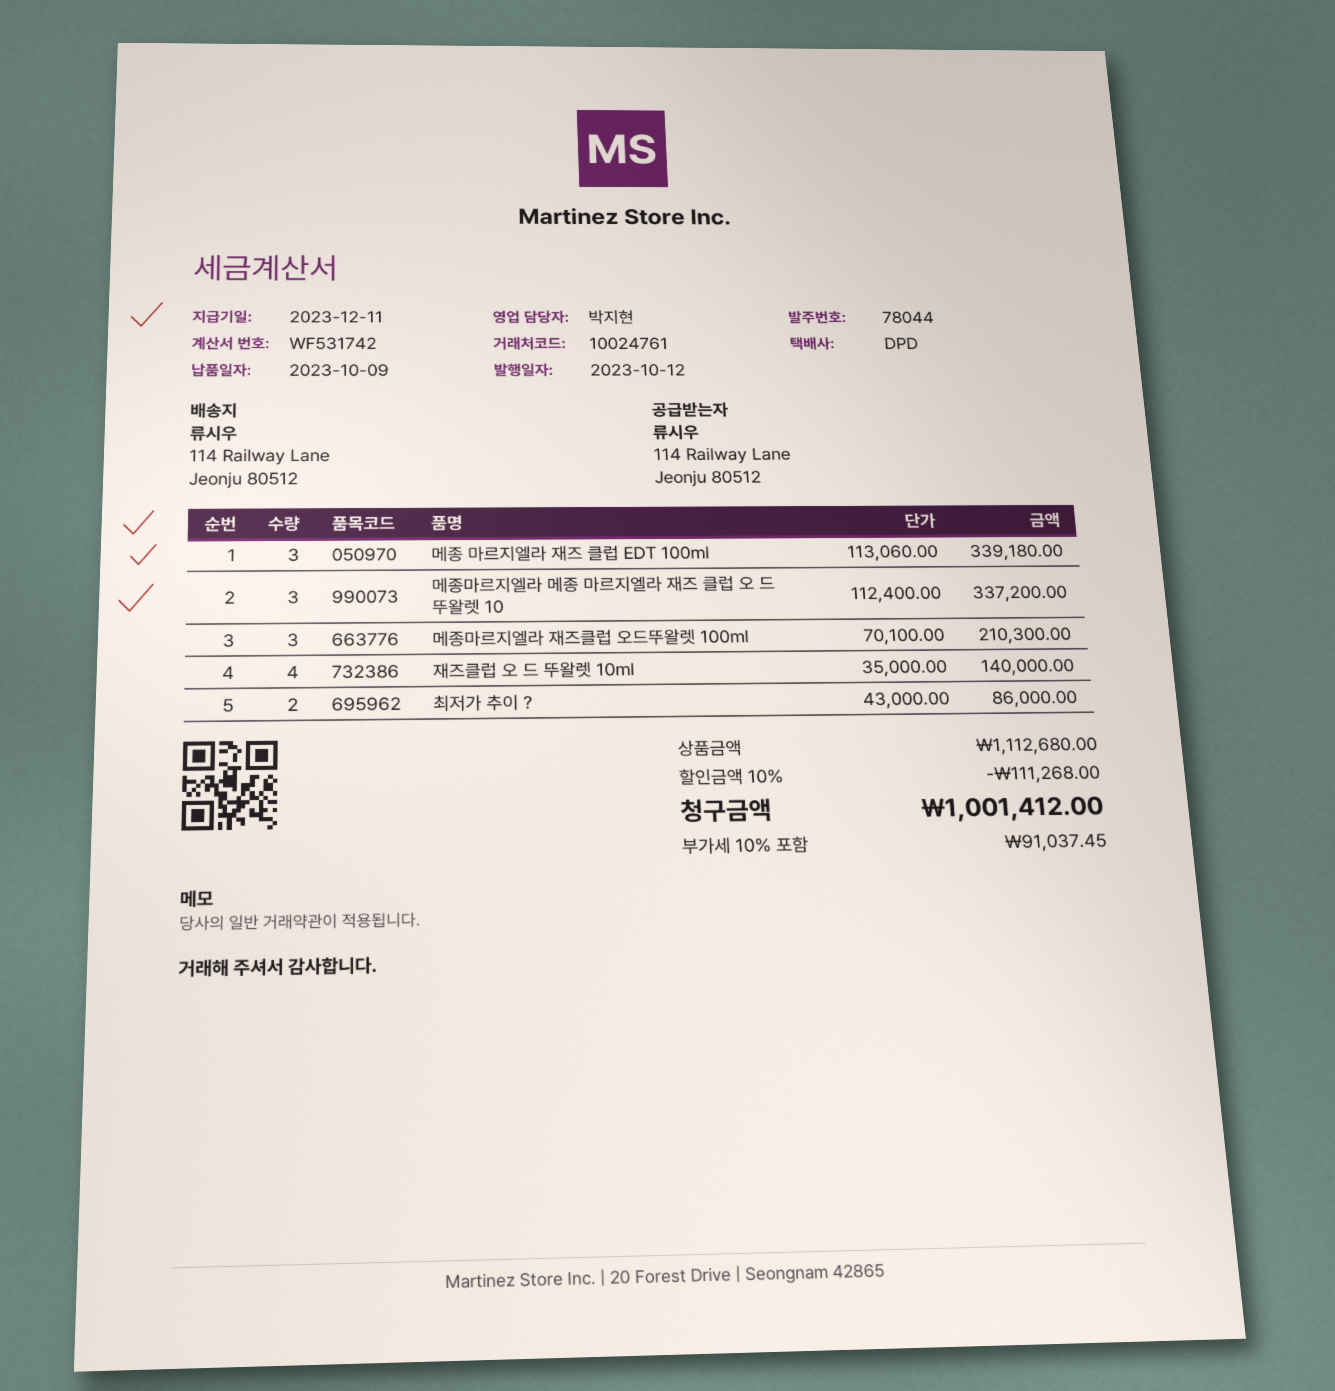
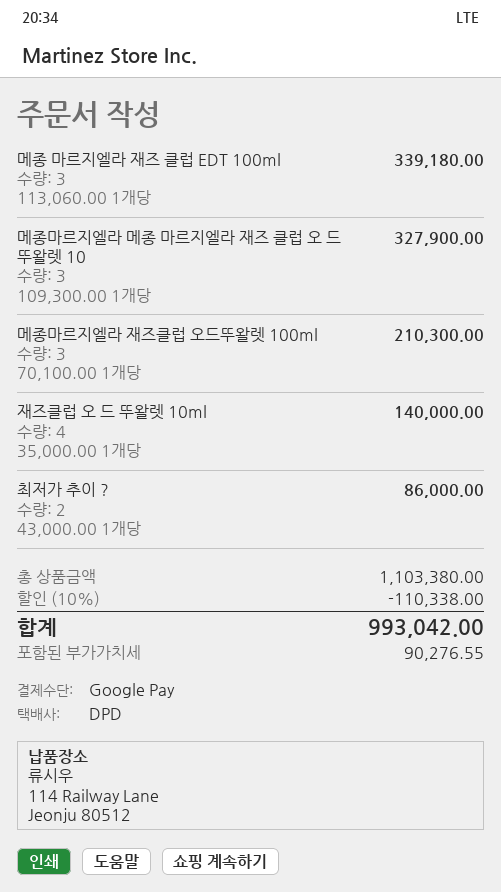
메종마르지엘라 메종 마르지엘라 재즈 클럽 오 드 뚜왈렛 10: 3 x 112400.00 = 337200.00 -> 3 x 109300.00 = 327900.00
subtotal: 1112680.00 -> 1103380.00
discount: 10% = 111268.00 -> 10% = 110338.00
tax: 91037.45 -> 90276.55
total: 1001412.00 -> 993042.00

